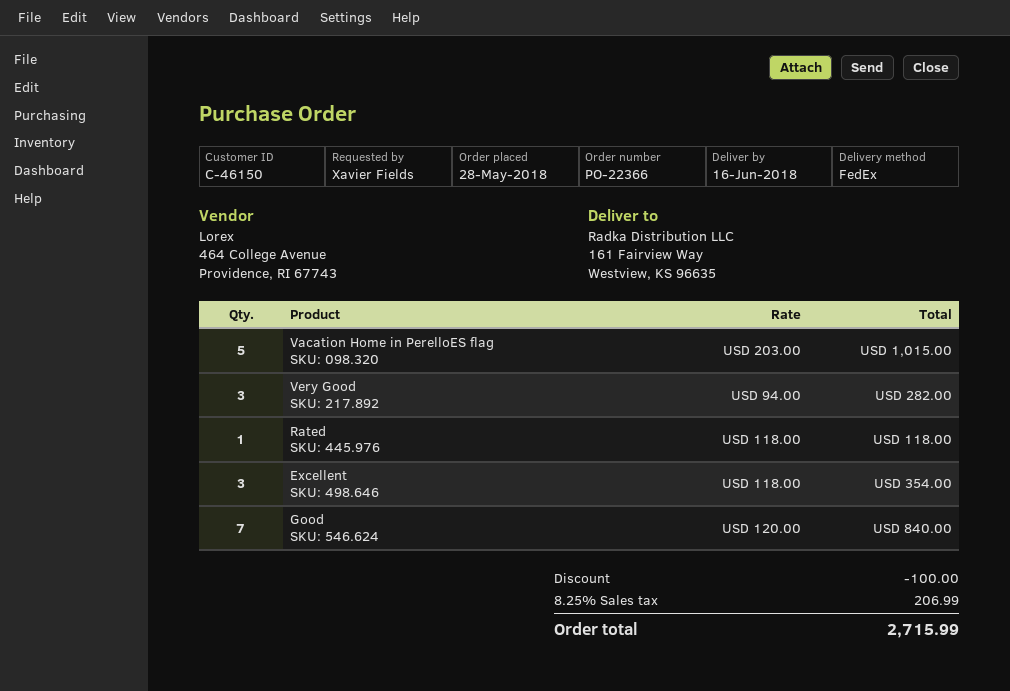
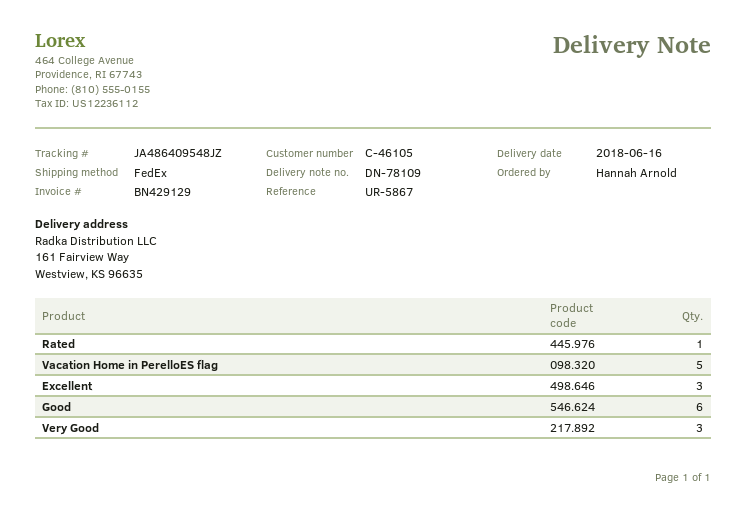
customer number: C-46150 -> C-46105
ordered by: Xavier Fields -> Hannah Arnold
Good: 7 -> 6

